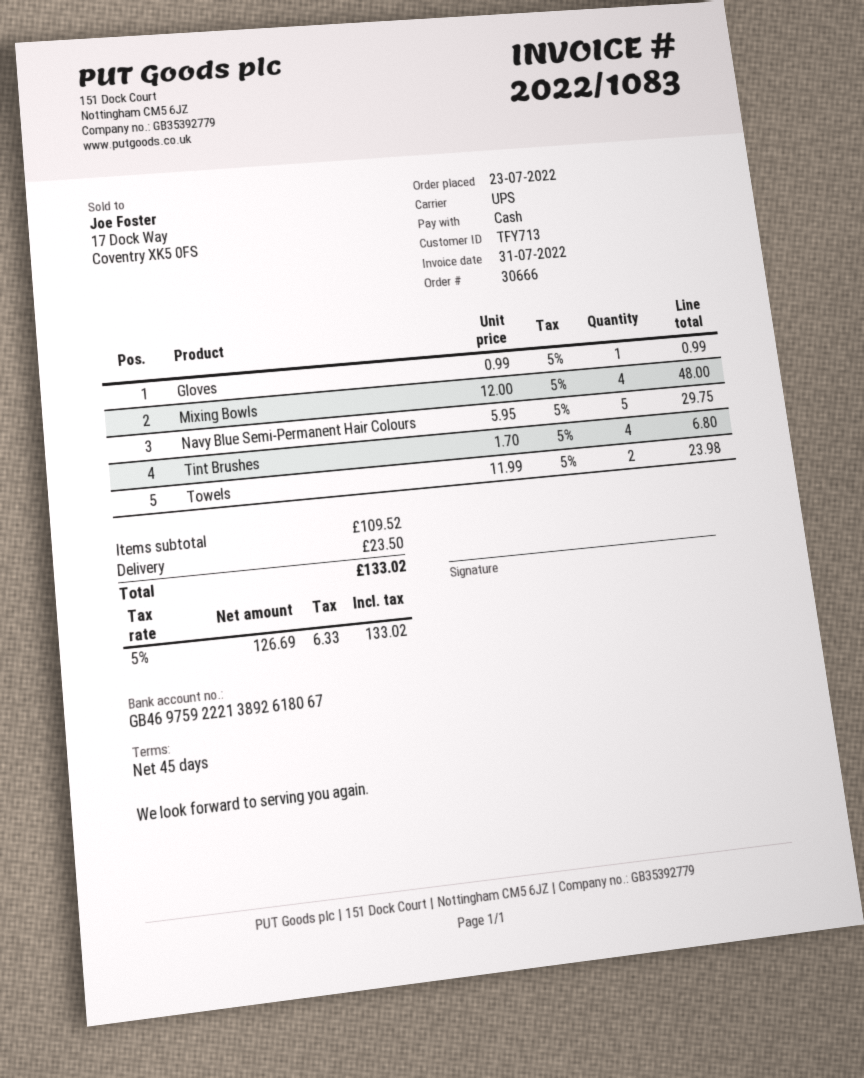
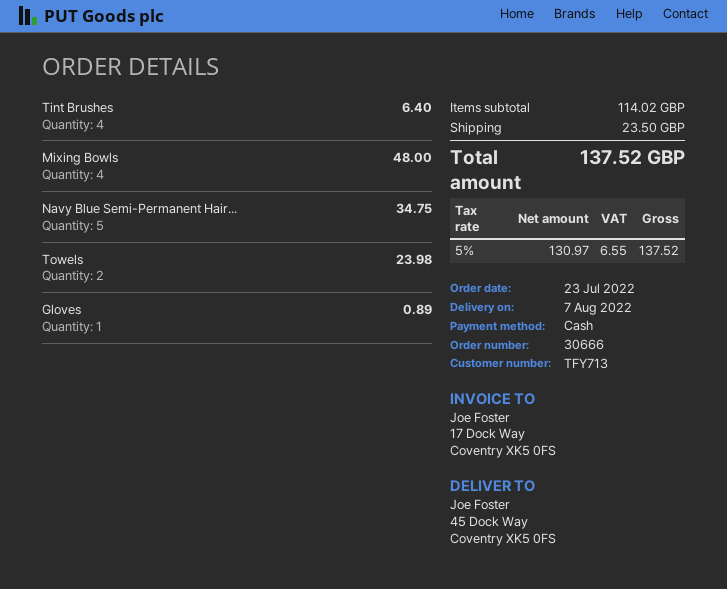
Gloves: 1 for 0.99 -> 1 for 0.89
Navy Blue Semi-Permanent Hair Colours: 5 for 29.75 -> 5 for 34.75
Tint Brushes: 4 for 6.80 -> 4 for 6.40
subtotal: 109.52 -> 114.02
net: 126.69 -> 130.97
tax: 5% = 6.33 -> 5% = 6.55
total: 133.02 -> 137.52

